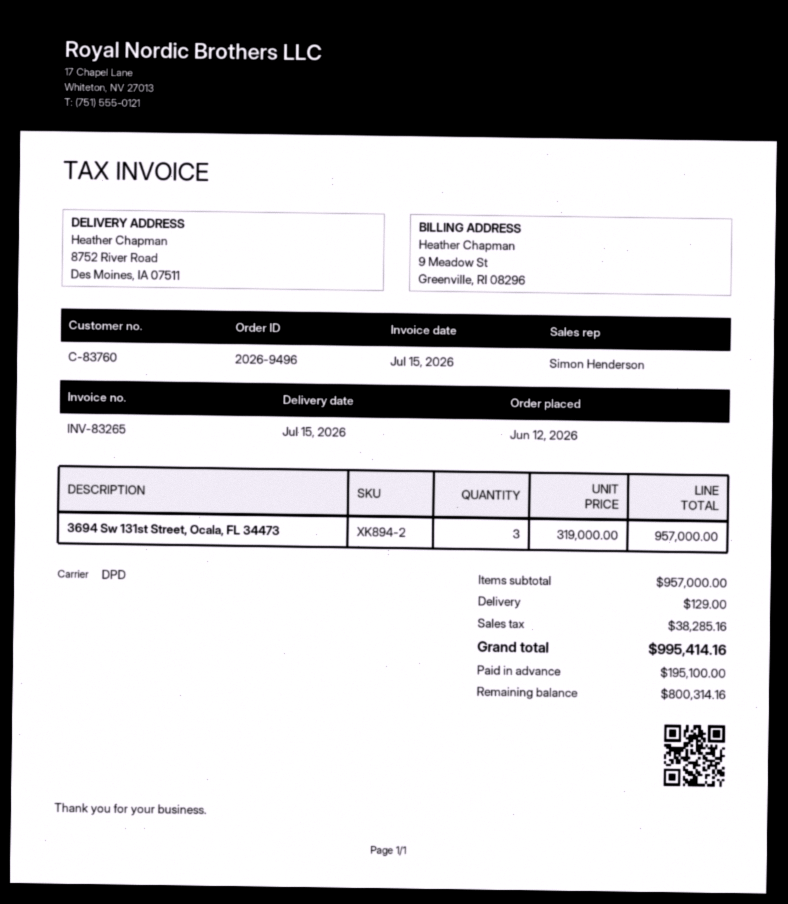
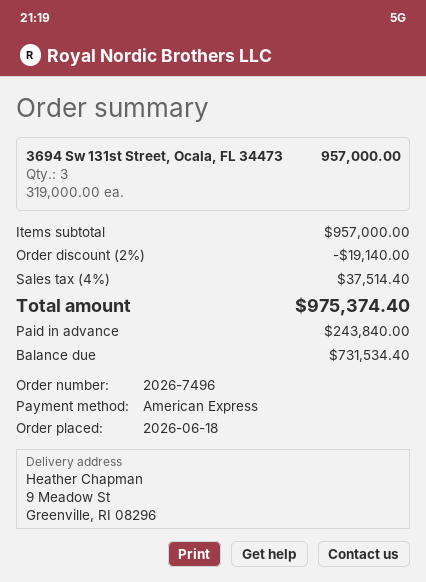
order number: 2026-9496 -> 2026-7496
order date: 2026-06-12 -> 2026-06-18
ship to: 8752 River Road, Des Moines, IA 07511 -> 9 Meadow St, Greenville, RI 08296
discount: none -> 2% = 19140.00
shipping: 129.00 -> none
tax: 38285.16 -> 37514.40
total: 995414.16 -> 975374.40
deposit: 195100.00 -> 243840.00
balance: 800314.16 -> 731534.40

